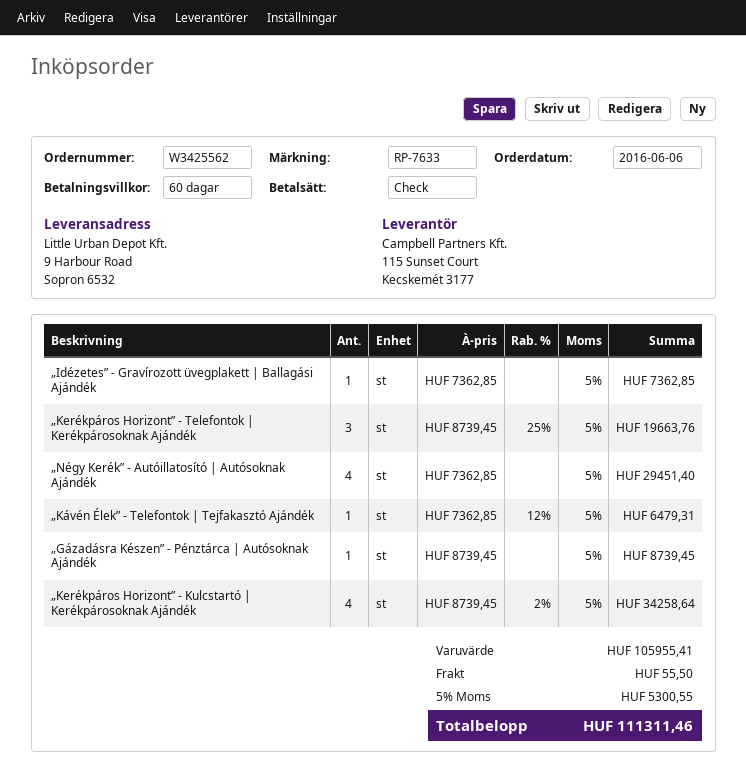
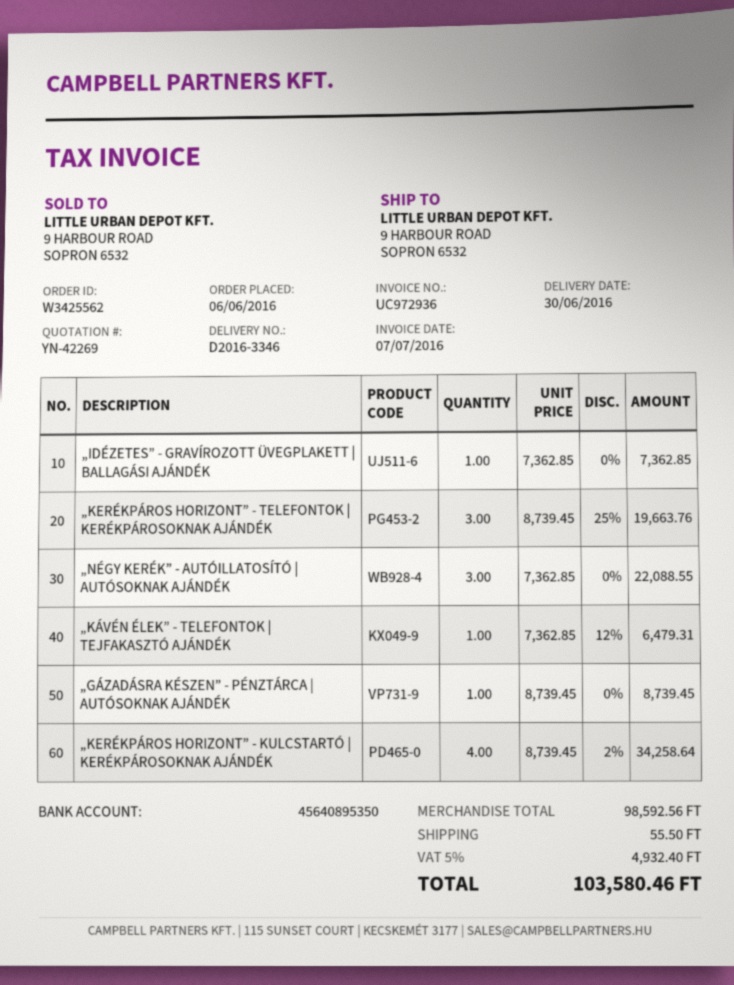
„Négy Kerék” - Autóillatosító | Autósoknak Ajándék: 4 x 7362.85 = 29451.40 -> 3 x 7362.85 = 22088.55
subtotal: 105955.41 -> 98592.56
tax: 5% = 5300.55 -> 5% = 4932.40
total: 111311.46 -> 103580.46

